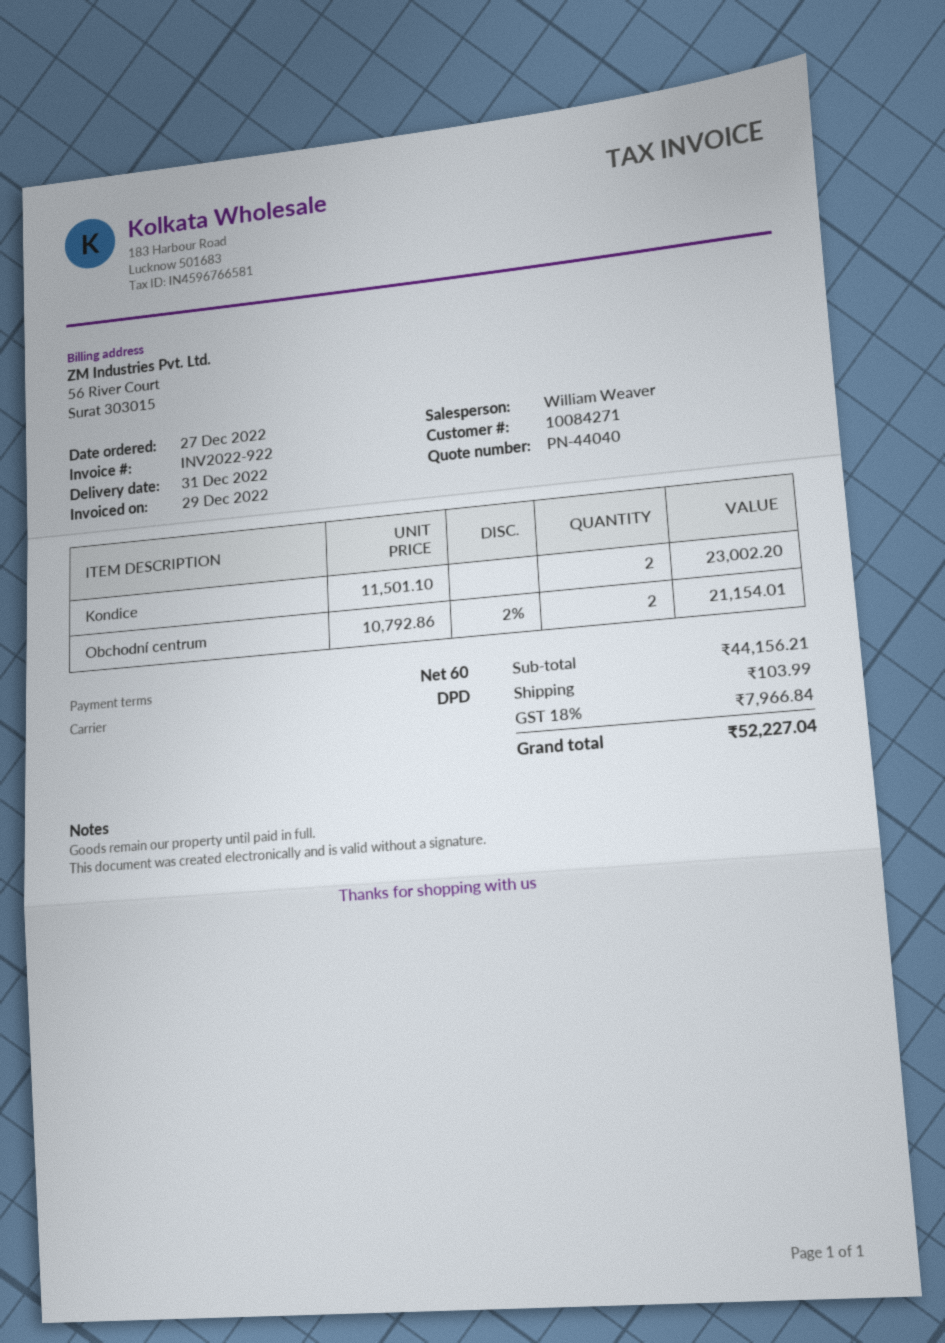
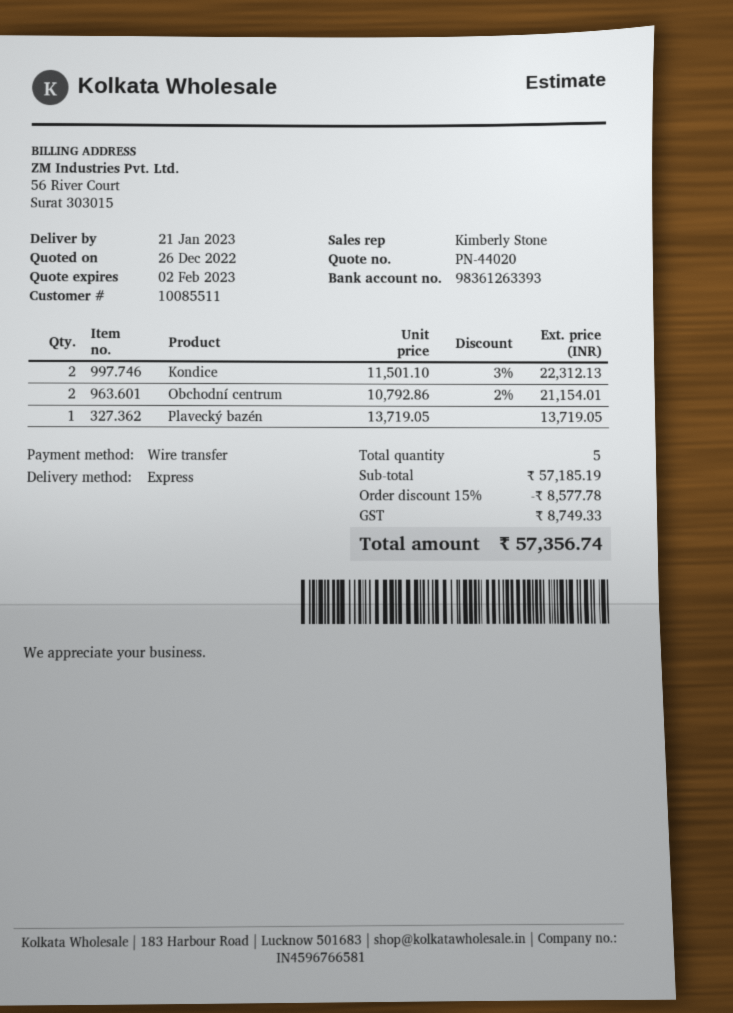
quote number: PN-44040 -> PN-44020
delivery date: 2022-12-31 -> 2023-01-21
customer number: 10084271 -> 10085511
sales rep: William Weaver -> Kimberly Stone
shipping method: DPD -> express
Kondice: 2 x 11501.10 = 23002.20 -> 2 x 11501.10 - 3% = 22312.13
Plavecký bazén: none -> 1 x 13719.05 = 13719.05
subtotal: 44156.21 -> 57185.19
discount: none -> 15% = 8577.78
shipping: 103.99 -> none
tax: 7966.84 -> 8749.33
total: 52227.04 -> 57356.74

